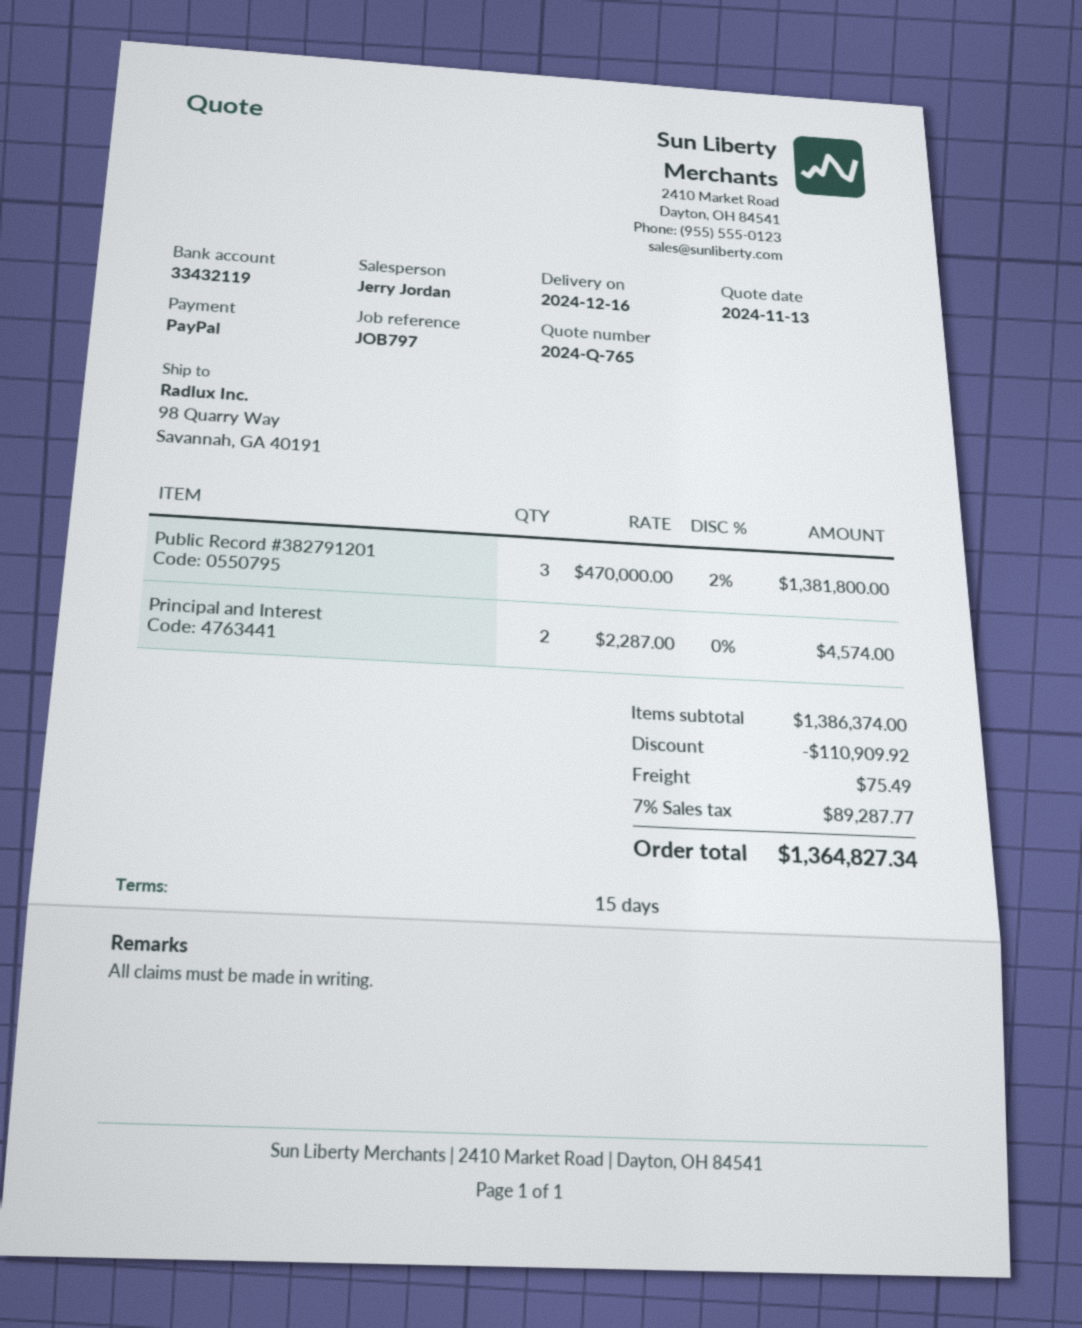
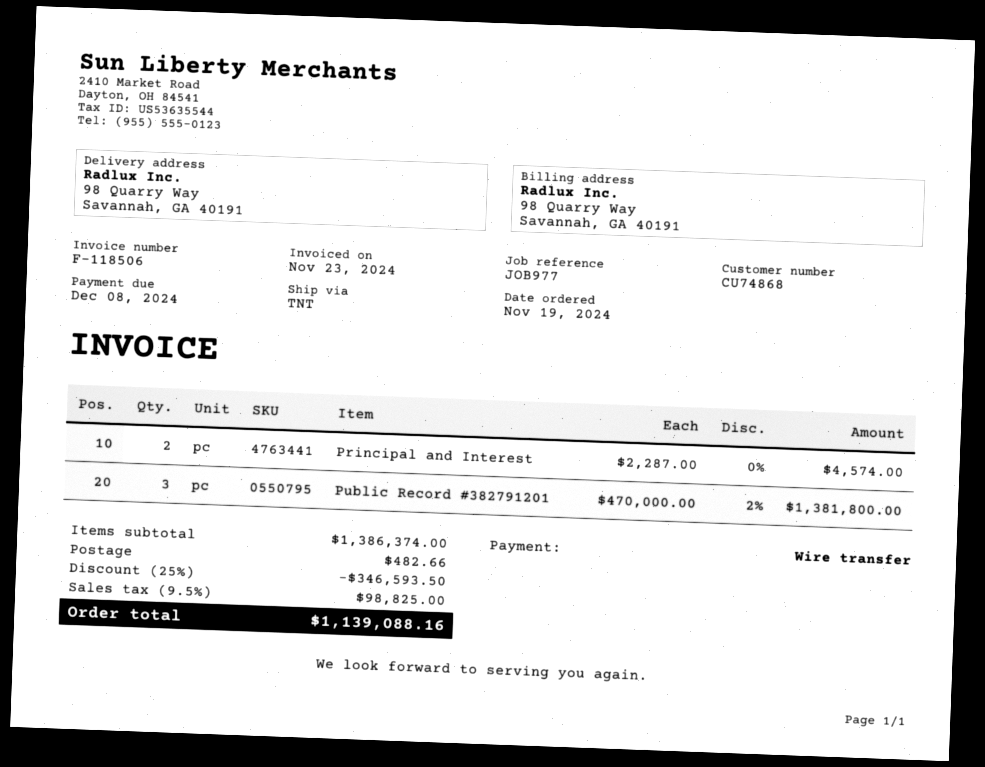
reference: JOB797 -> JOB977
payment method: PayPal -> bank transfer
discount: 110909.92 -> 346593.50
shipping: 75.49 -> 482.66
tax: 7% = 89287.77 -> 9.5% = 98825.00
total: 1364827.34 -> 1139088.16

